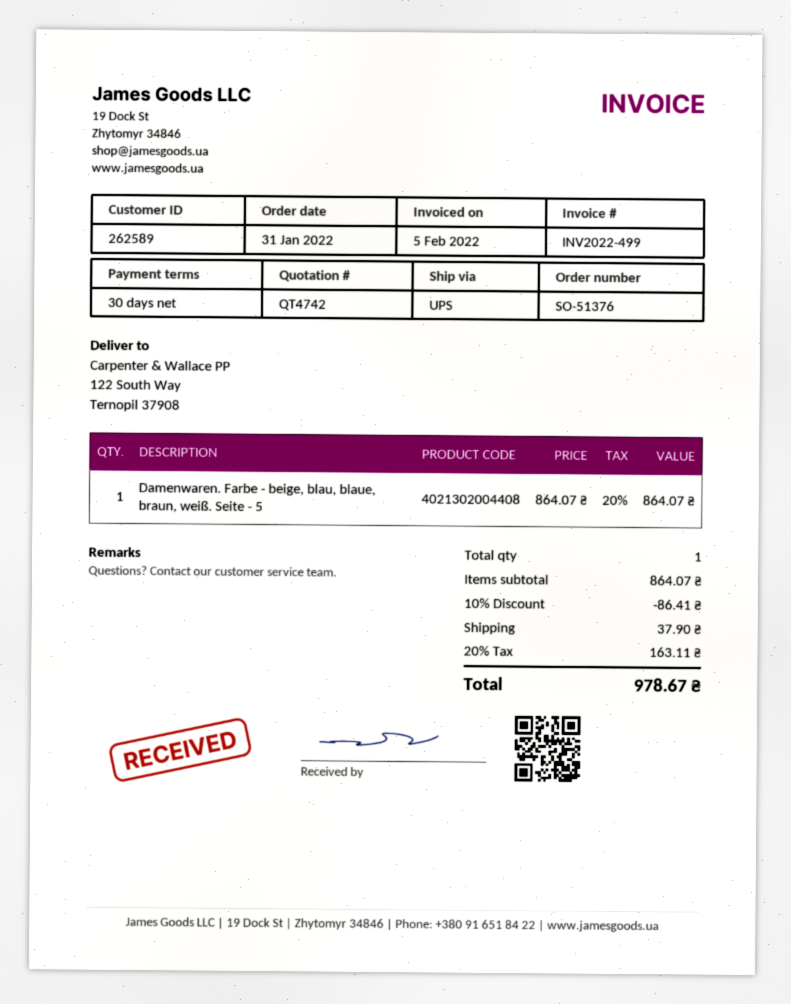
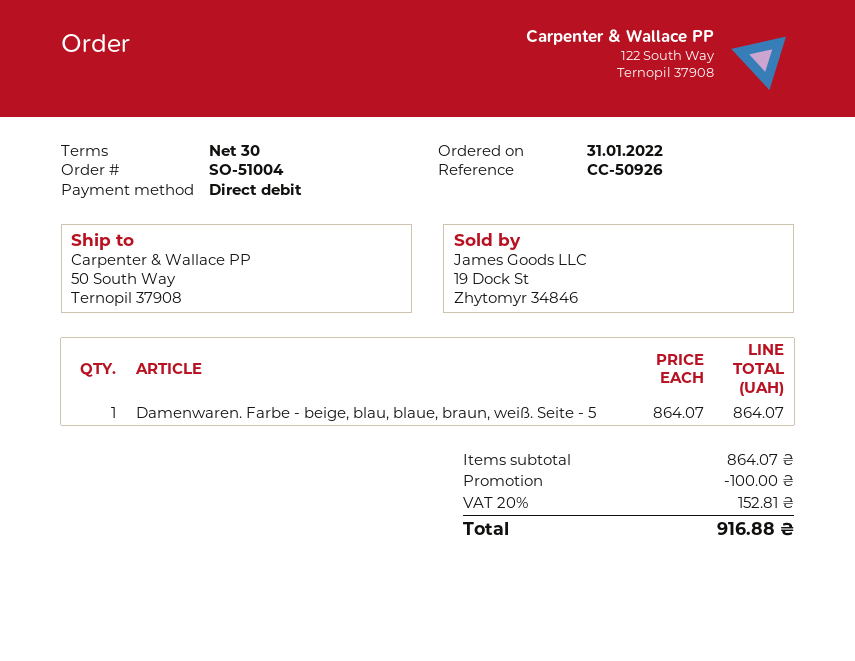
order number: SO-51376 -> SO-51004
ship to: 122 South Way, Ternopil 37908 -> 50 South Way, Ternopil 37908
discount: 86.41 -> 100.00
shipping: 37.90 -> none
tax: 20% = 163.11 -> 20% = 152.81
total: 978.67 -> 916.88

